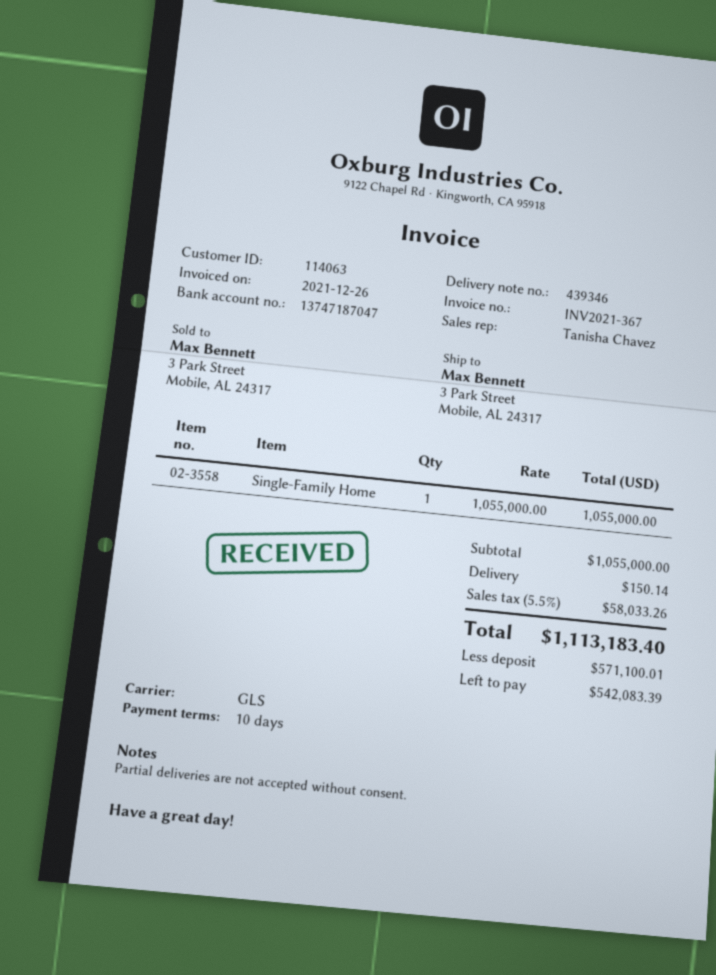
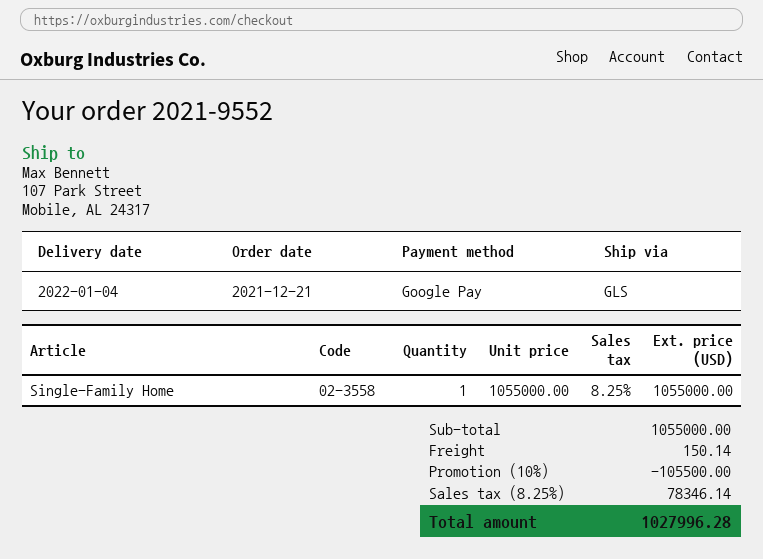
ship to: 3 Park Street, Mobile, AL 24317 -> 107 Park Street, Mobile, AL 24317
discount: none -> 10% = 105500.00
tax: 5.5% = 58033.26 -> 8.25% = 78346.14
total: 1113183.40 -> 1027996.28

